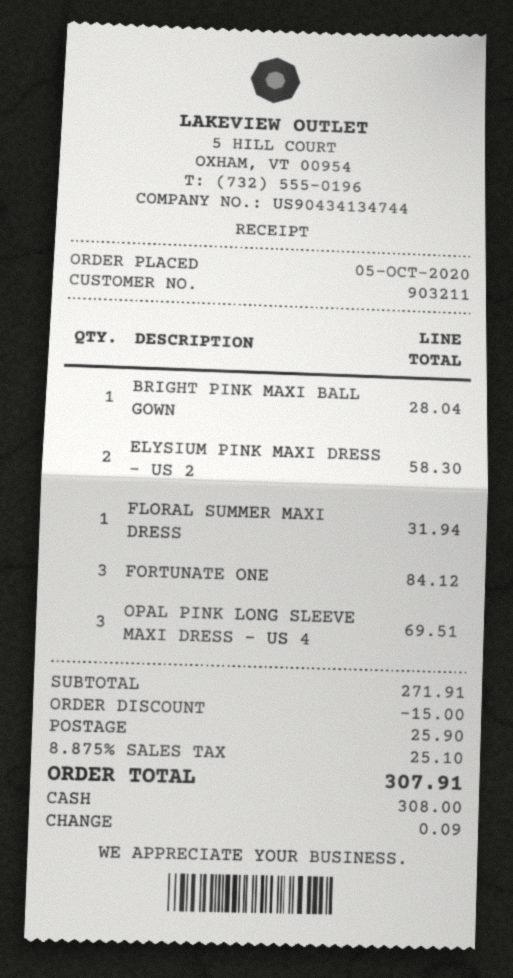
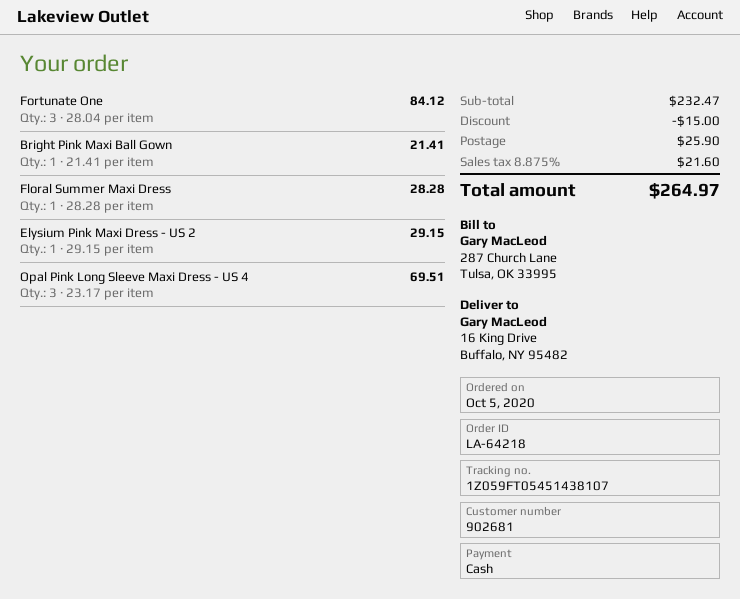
customer number: 903211 -> 902681
BRIGHT PINK MAXI BALL GOWN: 1 for 28.04 -> 1 for 21.41
ELYSIUM PINK MAXI DRESS - US 2: 2 for 58.30 -> 1 for 29.15
FLORAL SUMMER MAXI DRESS: 1 for 31.94 -> 1 for 28.28
subtotal: 271.91 -> 232.47
tax: 8.875% = 25.10 -> 8.875% = 21.60
total: 307.91 -> 264.97

